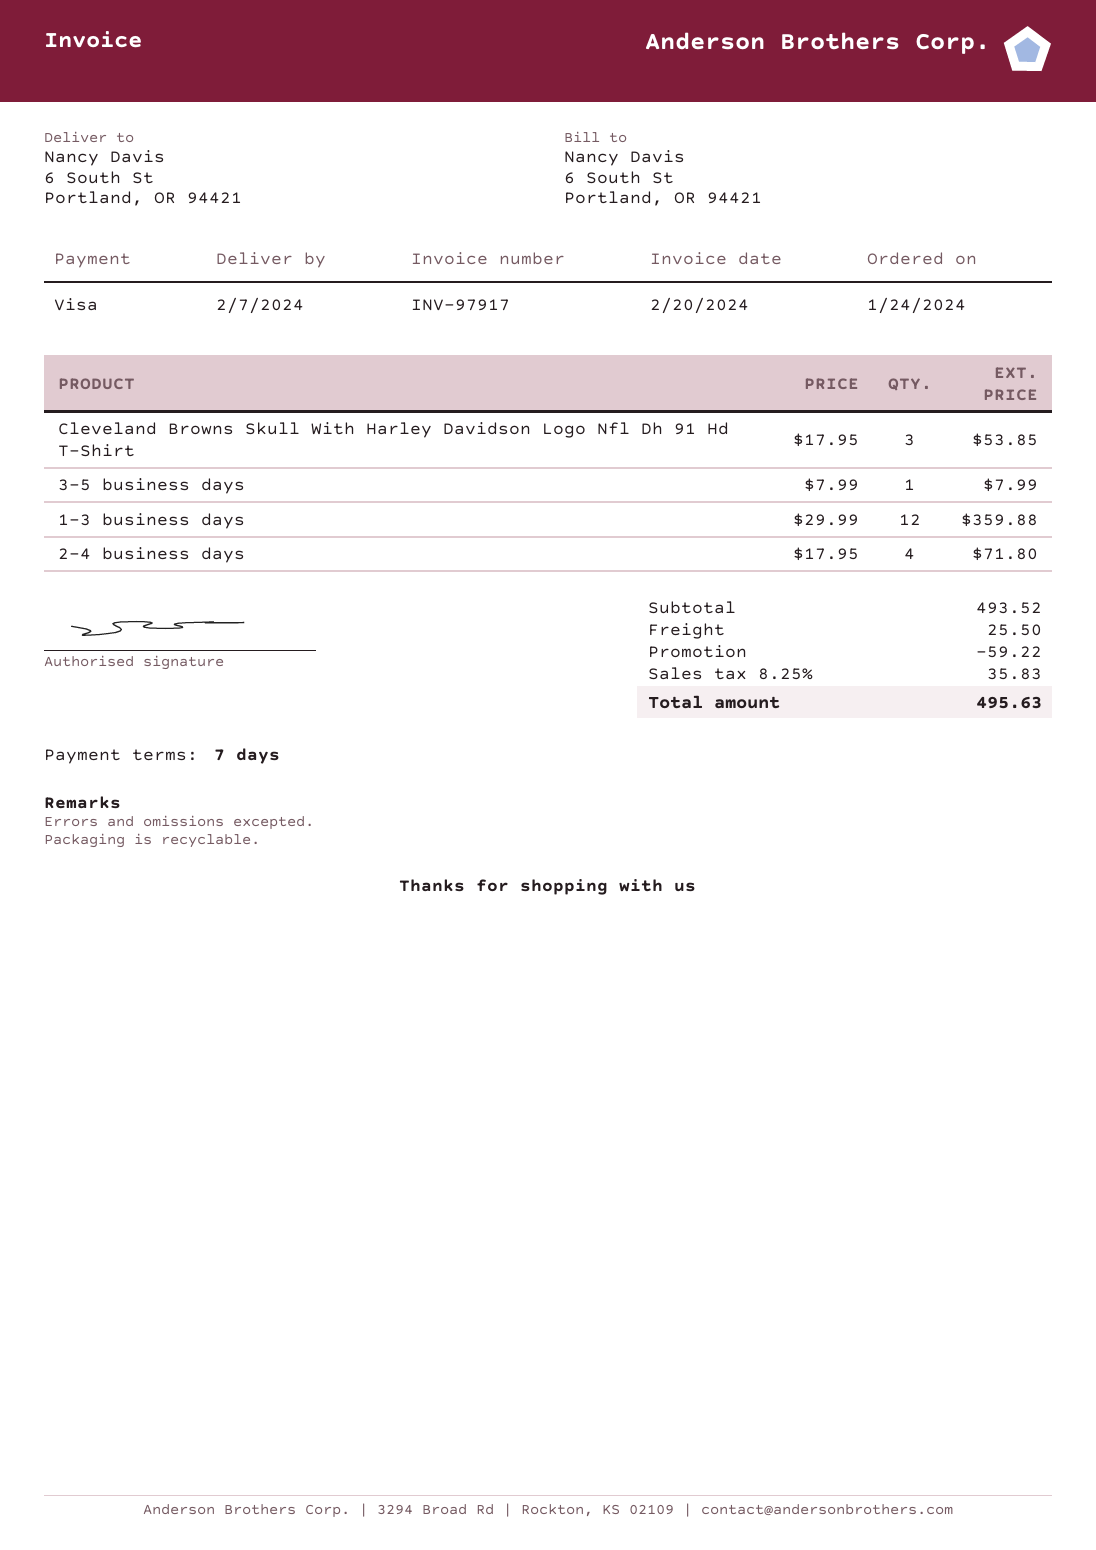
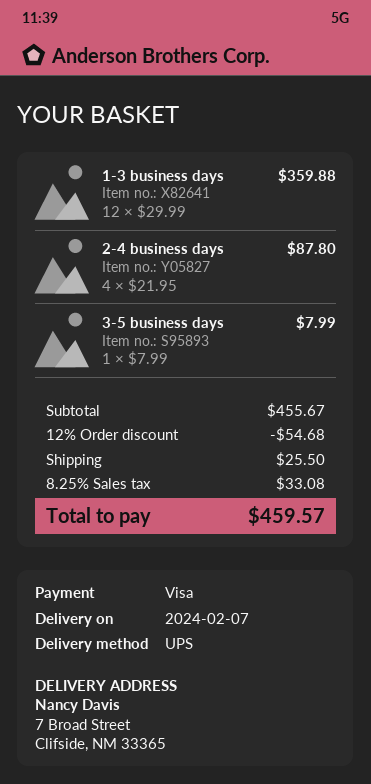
ship to: 6 South St, Portland, OR 94421 -> 7 Broad Street, Clifside, NM 33365
Cleveland Browns Skull With Harley Davidson Logo Nfl Dh 91 Hd T-Shirt: 3 x 17.95 = 53.85 -> none
2-4 business days: 4 x 17.95 = 71.80 -> 4 x 21.95 = 87.80
subtotal: 493.52 -> 455.67
discount: 59.22 -> 54.68
tax: 8.25% = 35.83 -> 8.25% = 33.08
total: 495.63 -> 459.57

